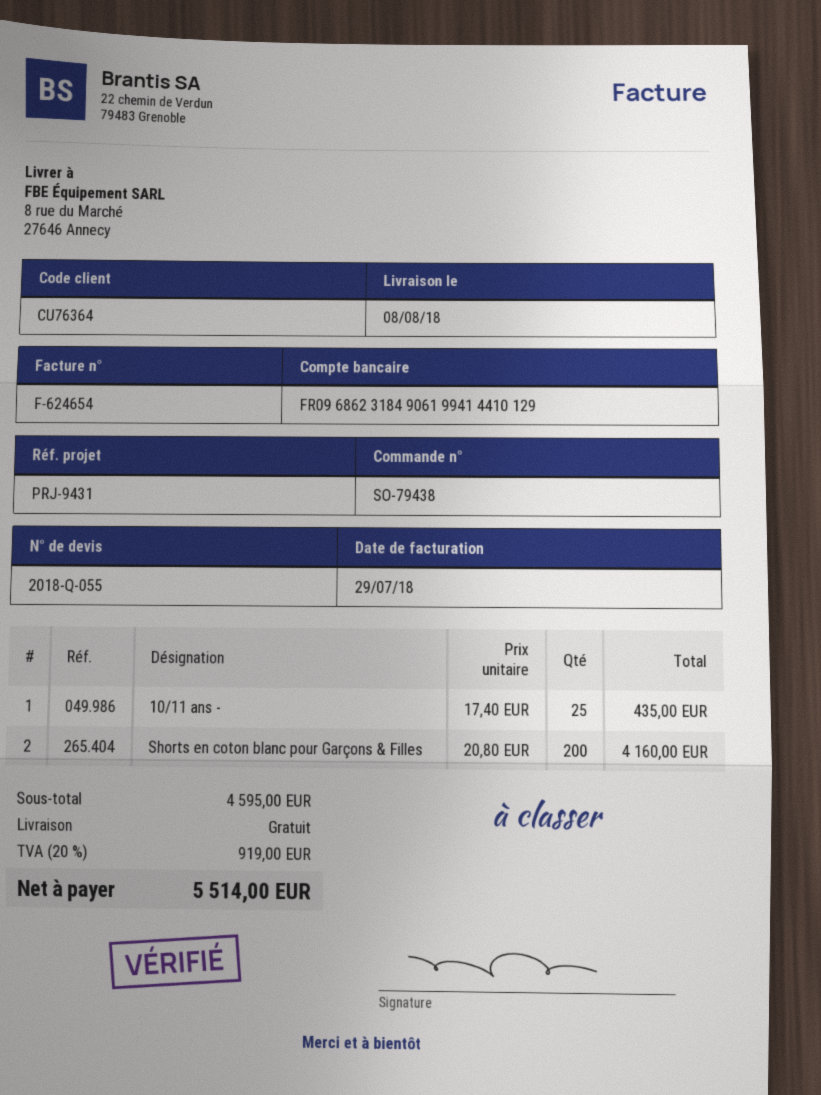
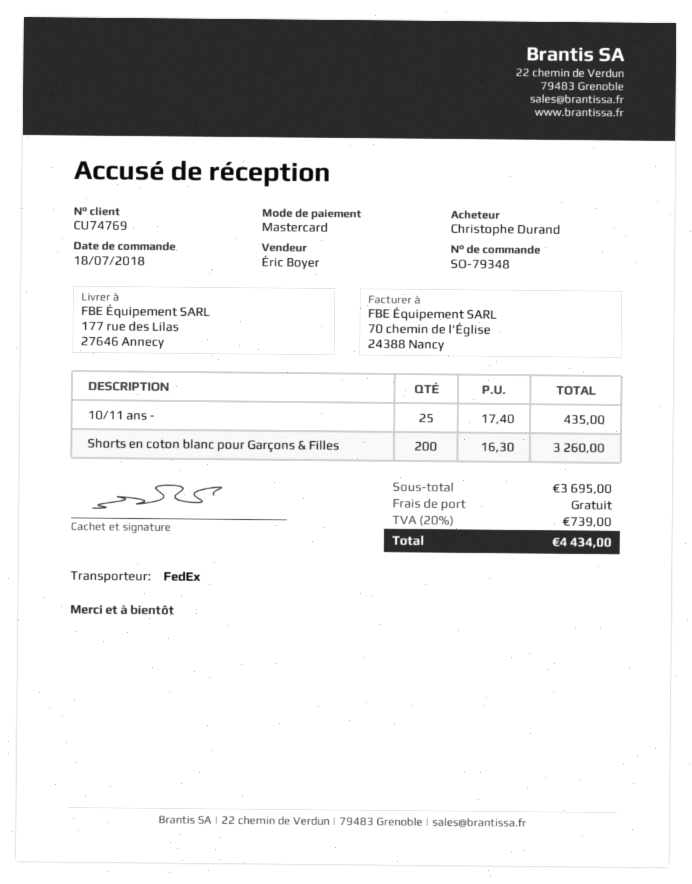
order number: SO-79438 -> SO-79348
customer number: CU76364 -> CU74769
ship to: 8 rue du Marché, 27646 Annecy -> 177 rue des Lilas, 27646 Annecy
Shorts en coton blanc pour Garçons & Filles: 200 x 20.80 = 4160.00 -> 200 x 16.30 = 3260.00
subtotal: 4595.00 -> 3695.00
tax: 20% = 919.00 -> 20% = 739.00
total: 5514.00 -> 4434.00

